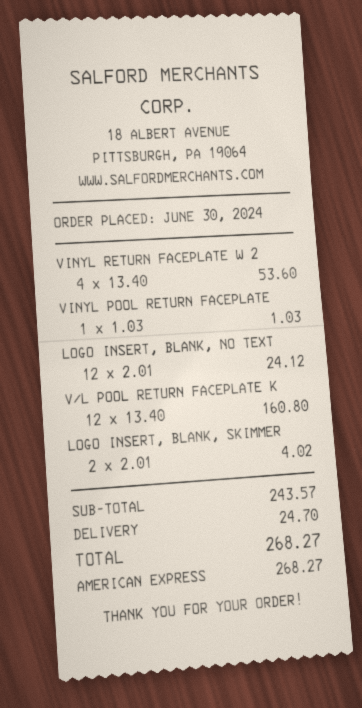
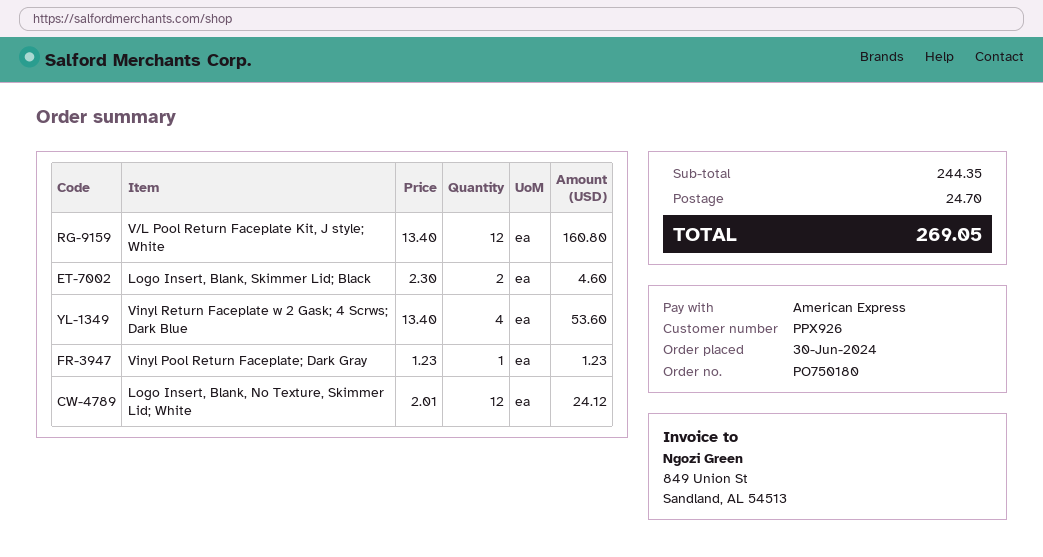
VINYL POOL RETURN FACEPLATE: 1 x 1.03 = 1.03 -> 1 x 1.23 = 1.23
LOGO INSERT, BLANK, SKIMMER: 2 x 2.01 = 4.02 -> 2 x 2.30 = 4.60
subtotal: 243.57 -> 244.35
total: 268.27 -> 269.05

